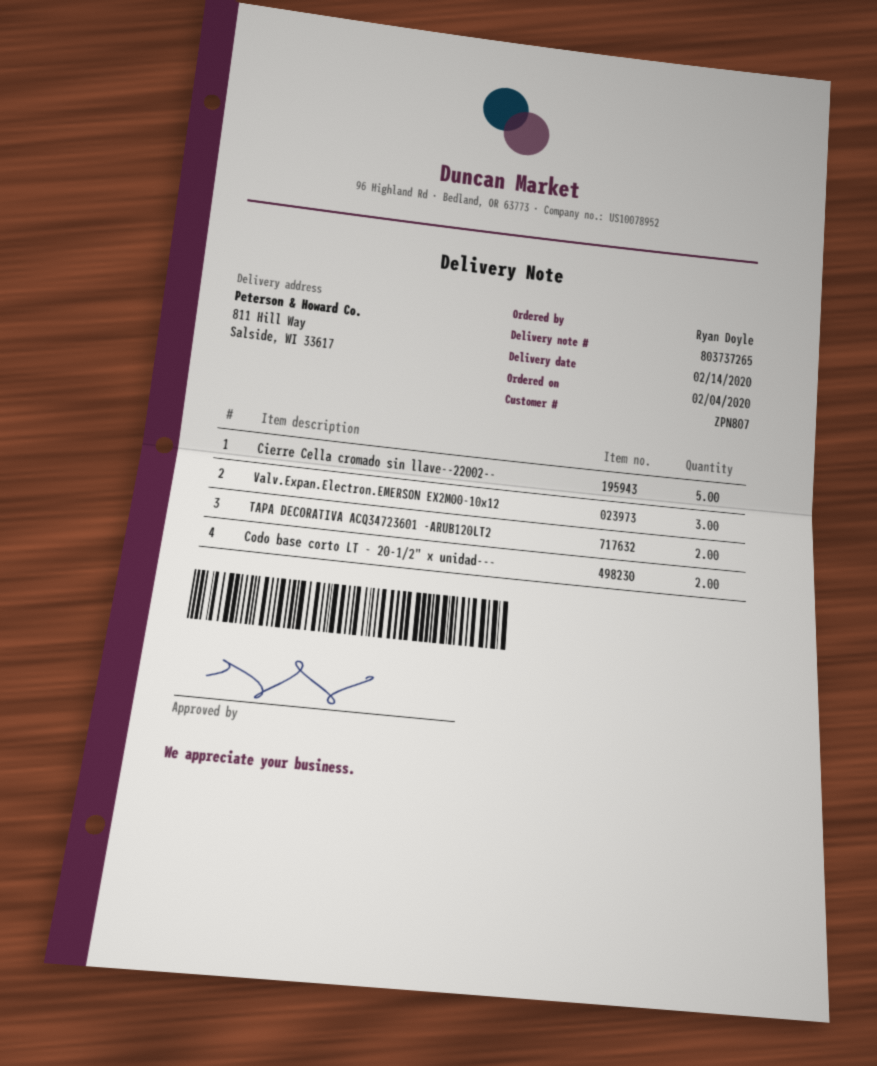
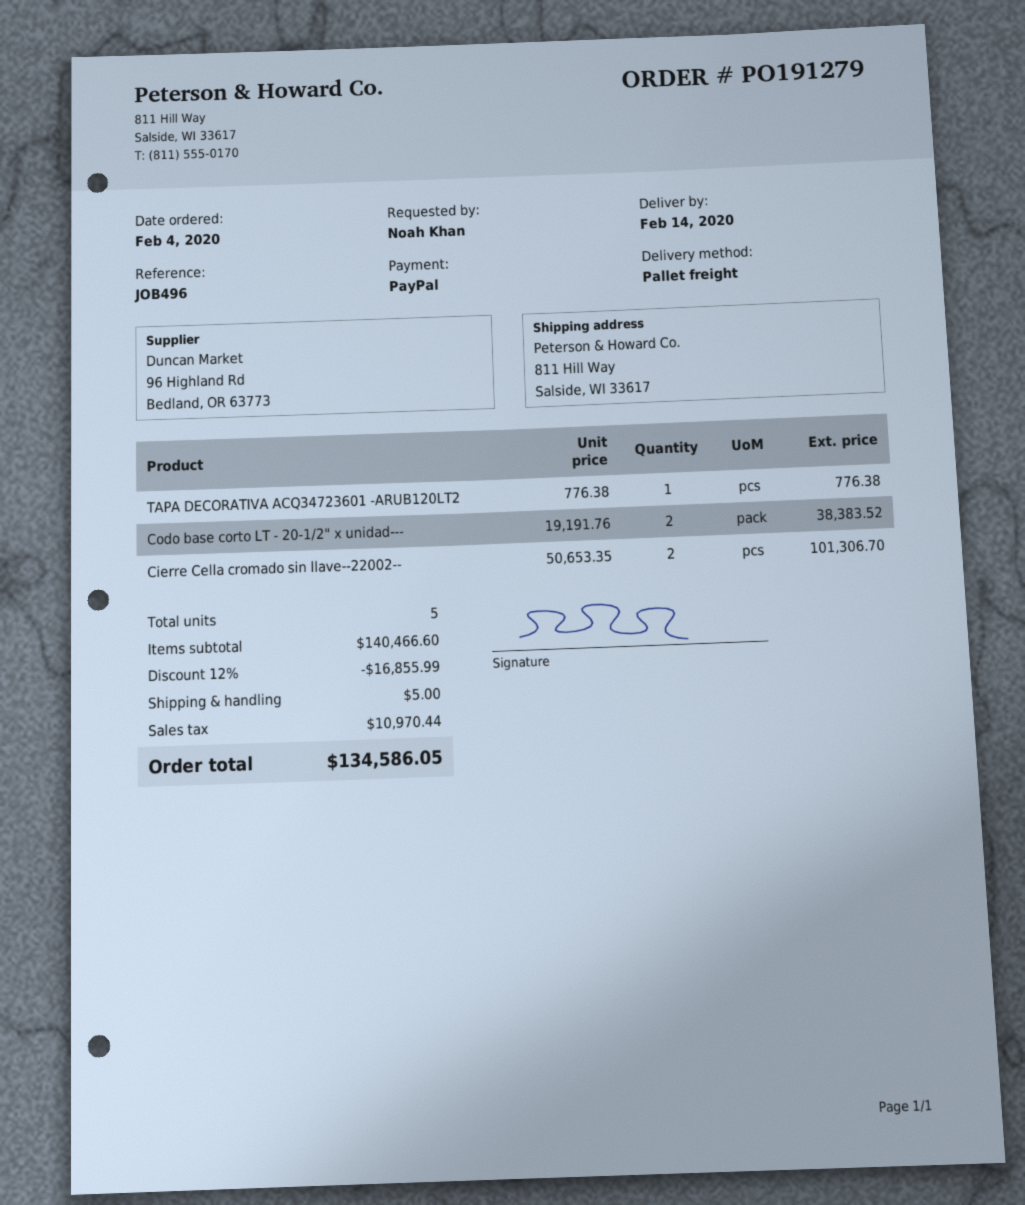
ordered by: Ryan Doyle -> Noah Khan
Cierre Cella cromado sin llave--22002--: 5 -> 2
Valv.Expan.Electron.EMERSON EX2M00-10x12: 3 -> none
TAPA DECORATIVA ACQ34723601 -ARUB120LT2: 2 -> 1

